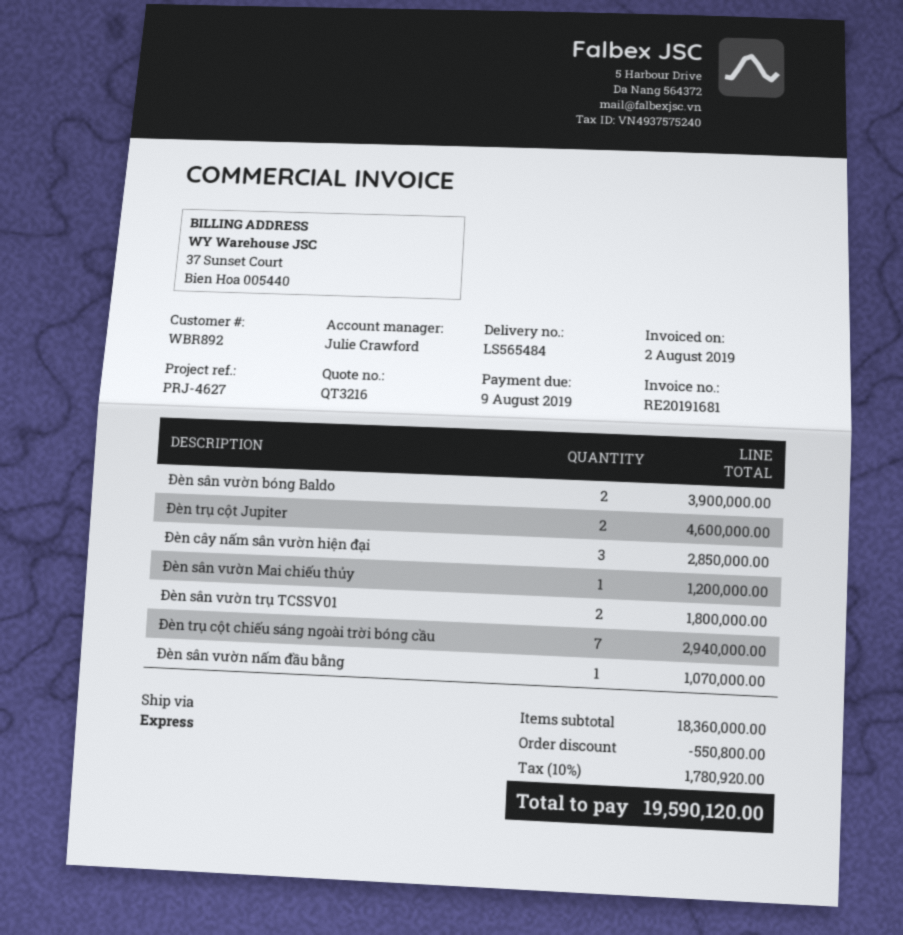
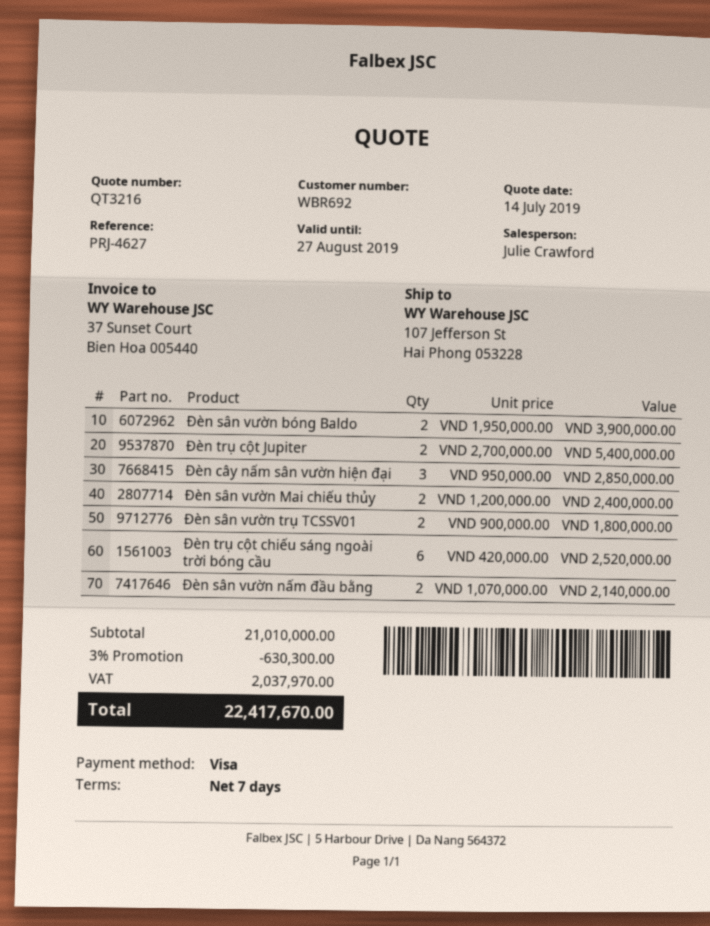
customer number: WBR892 -> WBR692
Đèn trụ cột Jupiter: 2 for 4600000.00 -> 2 for 5400000.00
Đèn sân vườn Mai chiếu thủy: 1 for 1200000.00 -> 2 for 2400000.00
Đèn trụ cột chiếu sáng ngoài trời bóng cầu: 7 for 2940000.00 -> 6 for 2520000.00
Đèn sân vườn nấm đầu bằng: 1 for 1070000.00 -> 2 for 2140000.00
subtotal: 18360000.00 -> 21010000.00
discount: 550800.00 -> 630300.00
tax: 1780920.00 -> 2037970.00
total: 19590120.00 -> 22417670.00

